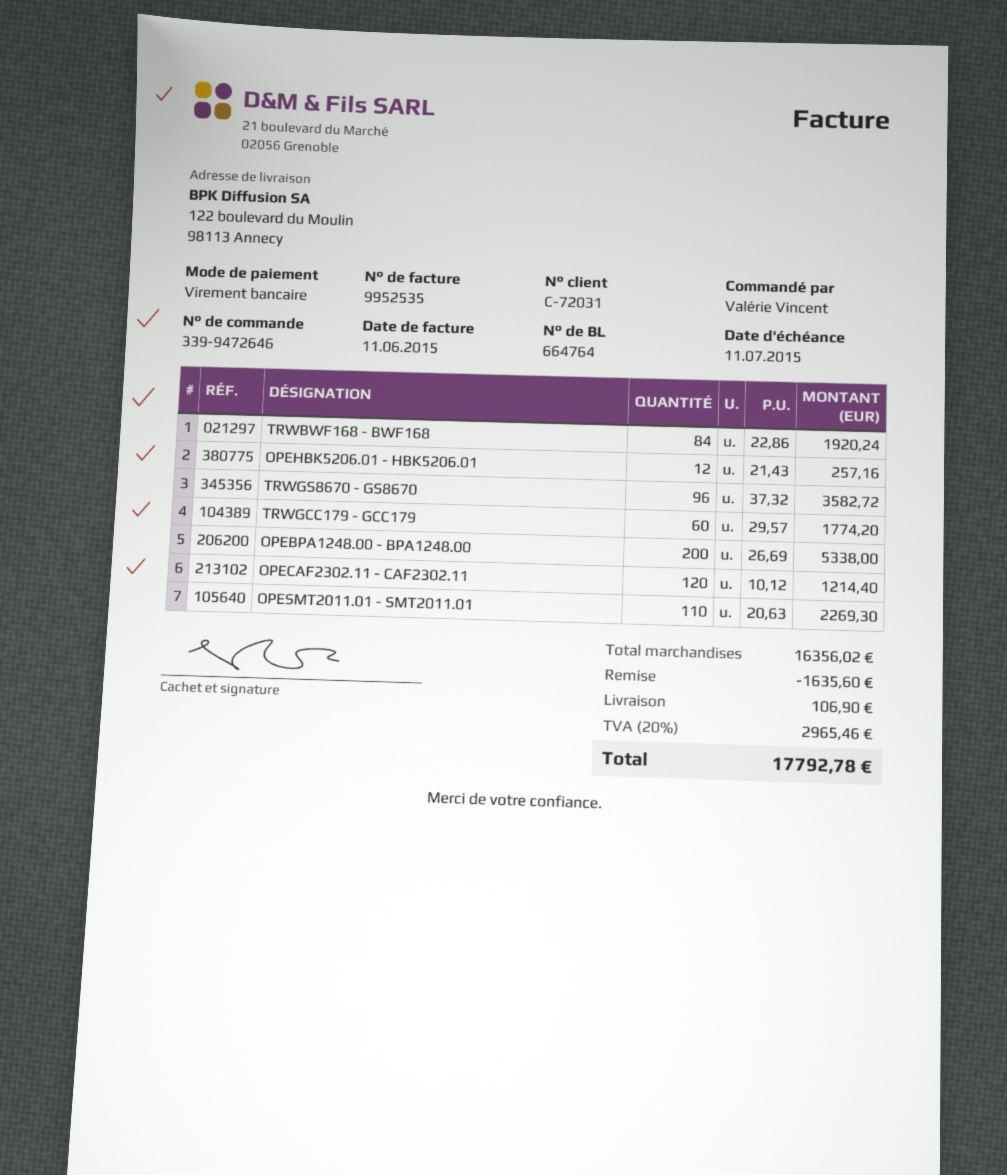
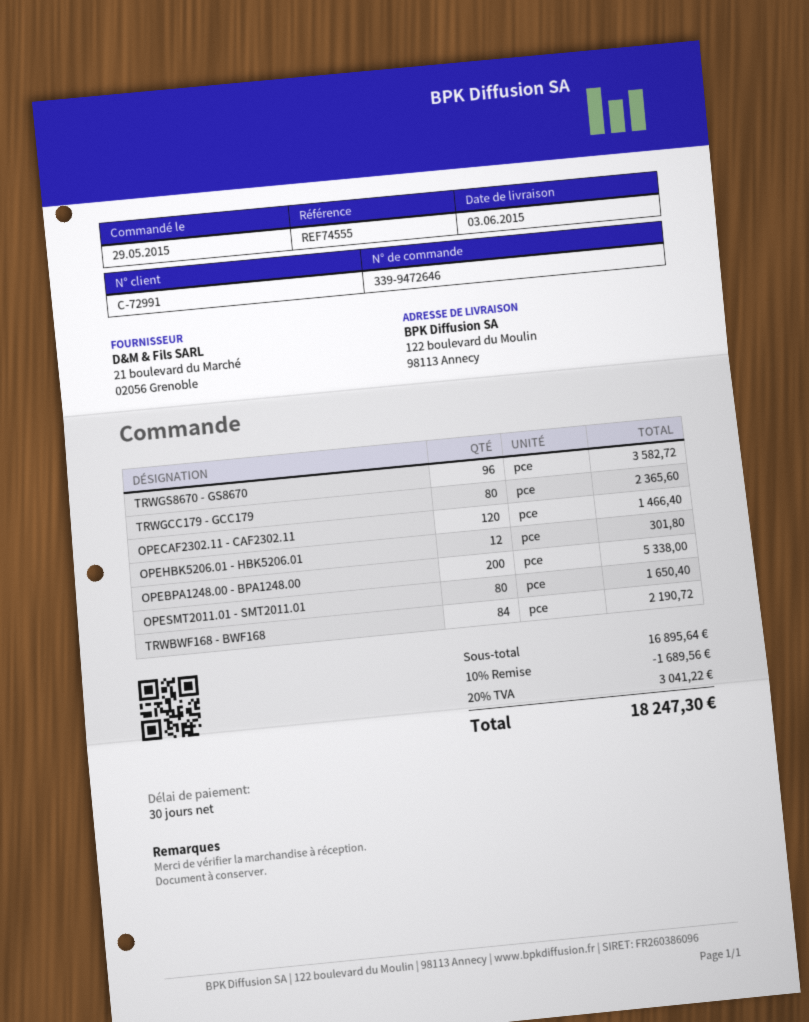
customer number: C-72031 -> C-72991
TRWBWF168 - BWF168: 84 for 1920.24 -> 84 for 2190.72
OPEHBK5206.01 - HBK5206.01: 12 for 257.16 -> 12 for 301.80
TRWGCC179 - GCC179: 60 for 1774.20 -> 80 for 2365.60
OPECAF2302.11 - CAF2302.11: 120 for 1214.40 -> 120 for 1466.40
OPESMT2011.01 - SMT2011.01: 110 for 2269.30 -> 80 for 1650.40
subtotal: 16356.02 -> 16895.64
discount: 1635.60 -> 1689.56
shipping: 106.90 -> none
tax: 20% = 2965.46 -> 20% = 3041.22
total: 17792.78 -> 18247.30

